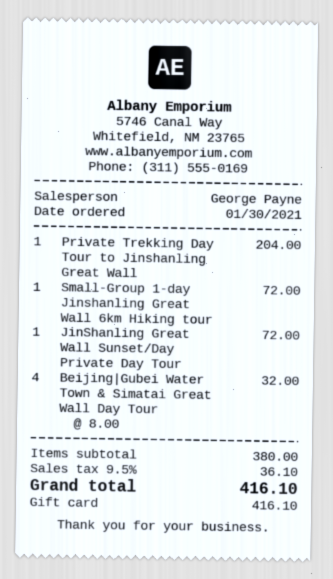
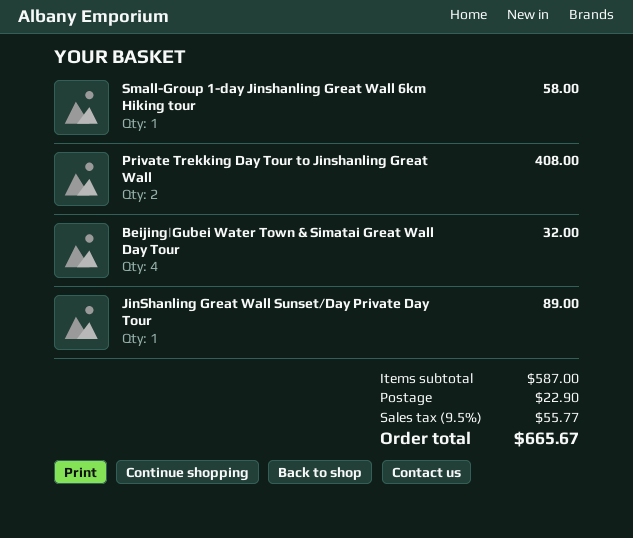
Private Trekking Day Tour to Jinshanling Great Wall: 1 for 204.00 -> 2 for 408.00
Small-Group 1-day Jinshanling Great Wall 6km Hiking tour: 1 for 72.00 -> 1 for 58.00
JinShanling Great Wall Sunset/Day Private Day Tour: 1 for 72.00 -> 1 for 89.00
subtotal: 380.00 -> 587.00
shipping: none -> 22.90
tax: 9.5% = 36.10 -> 9.5% = 55.77
total: 416.10 -> 665.67

